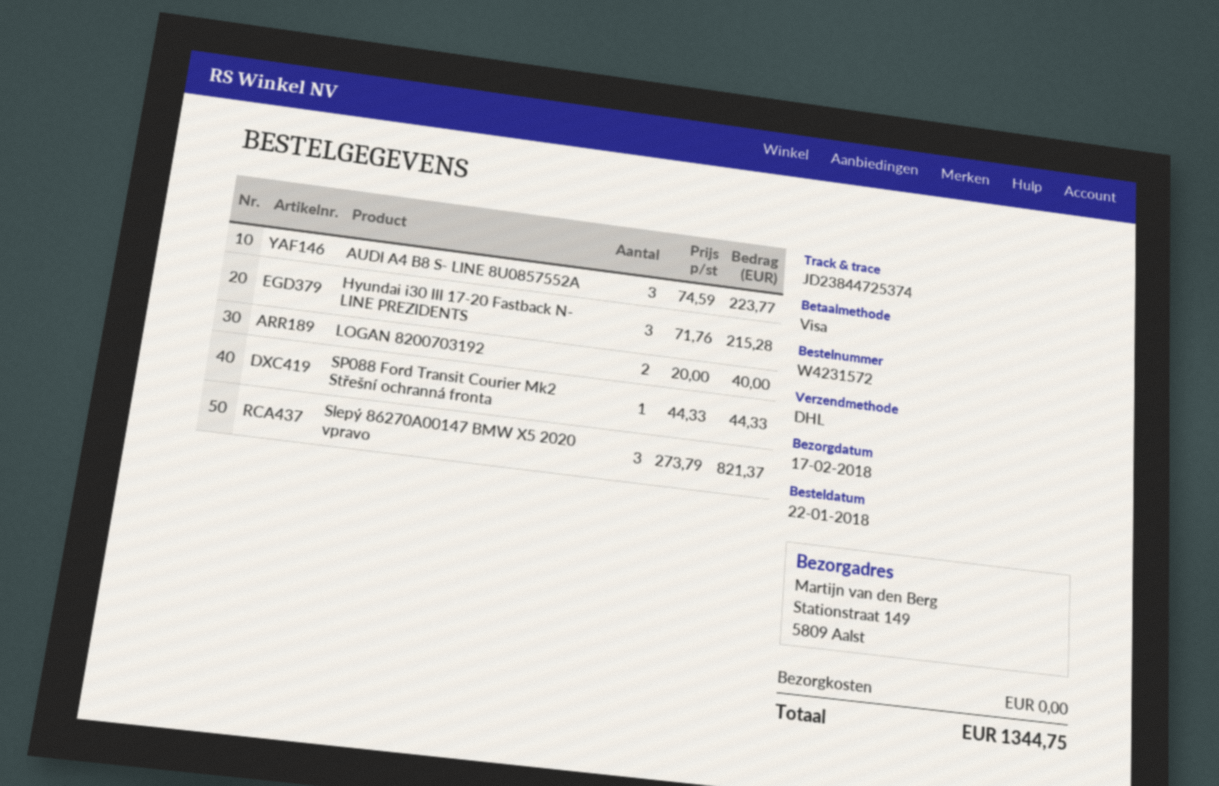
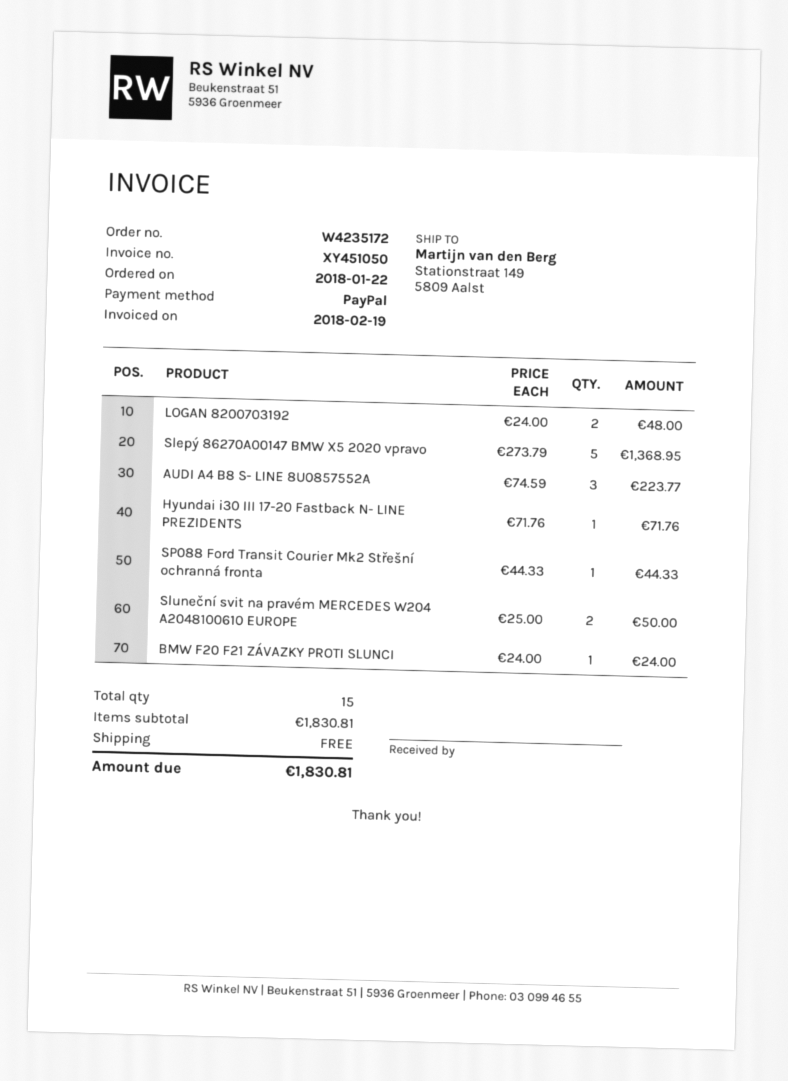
order number: W4231572 -> W4235172
payment method: Visa -> PayPal
Hyundai i30 III 17-20 Fastback N- LINE PREZIDENTS: 3 x 71.76 = 215.28 -> 1 x 71.76 = 71.76
LOGAN 8200703192: 2 x 20.00 = 40.00 -> 2 x 24.00 = 48.00
Slepý 86270A00147 BMW X5 2020 vpravo: 3 x 273.79 = 821.37 -> 5 x 273.79 = 1368.95
Sluneční svit na pravém MERCEDES W204 A2048100610 EUROPE: none -> 2 x 25.00 = 50.00
BMW F20 F21 ZÁVAZKY PROTI SLUNCI: none -> 1 x 24.00 = 24.00
total: 1344.75 -> 1830.81

